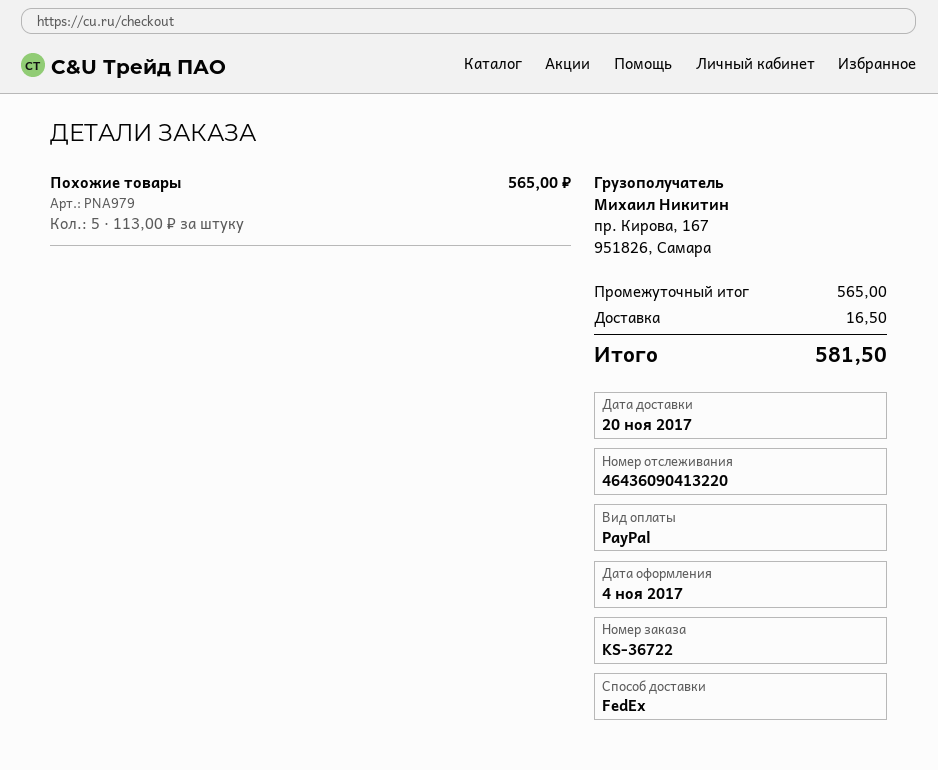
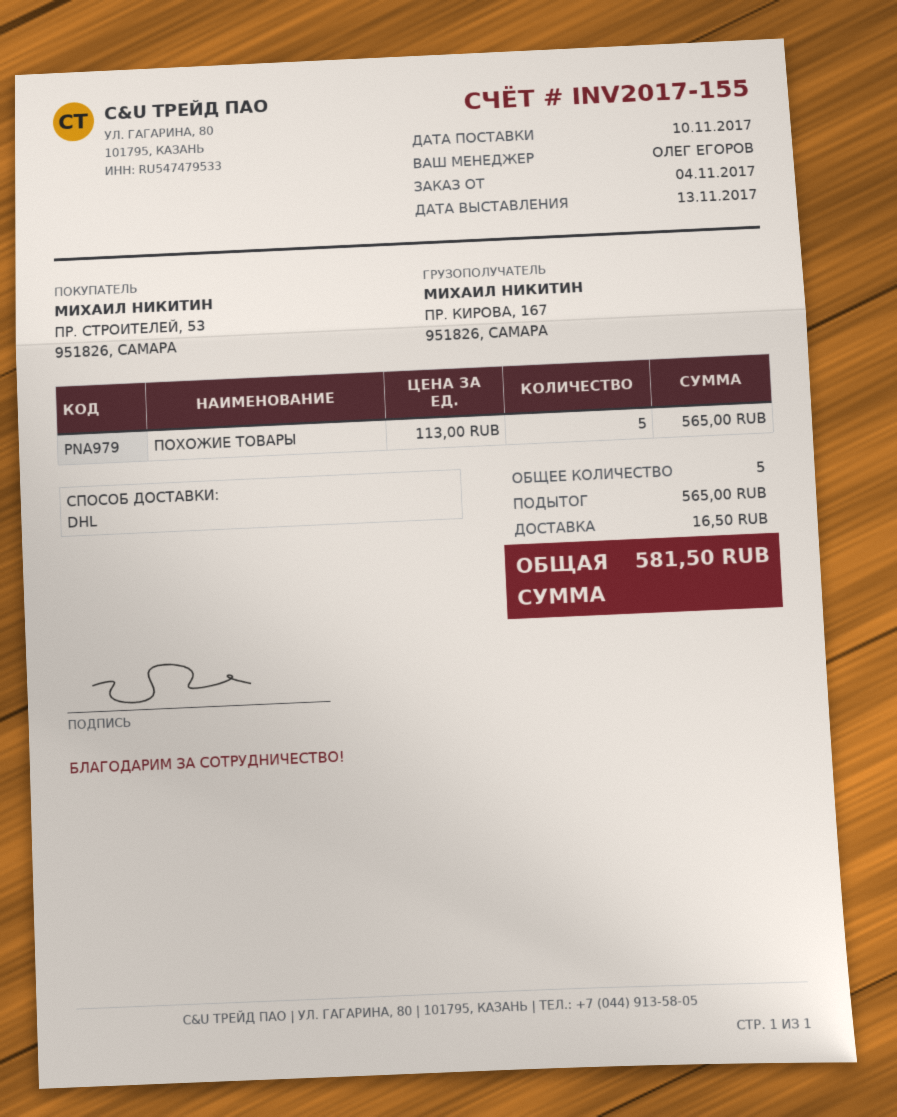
delivery date: 2017-11-20 -> 2017-11-10
shipping method: FedEx -> DHL

